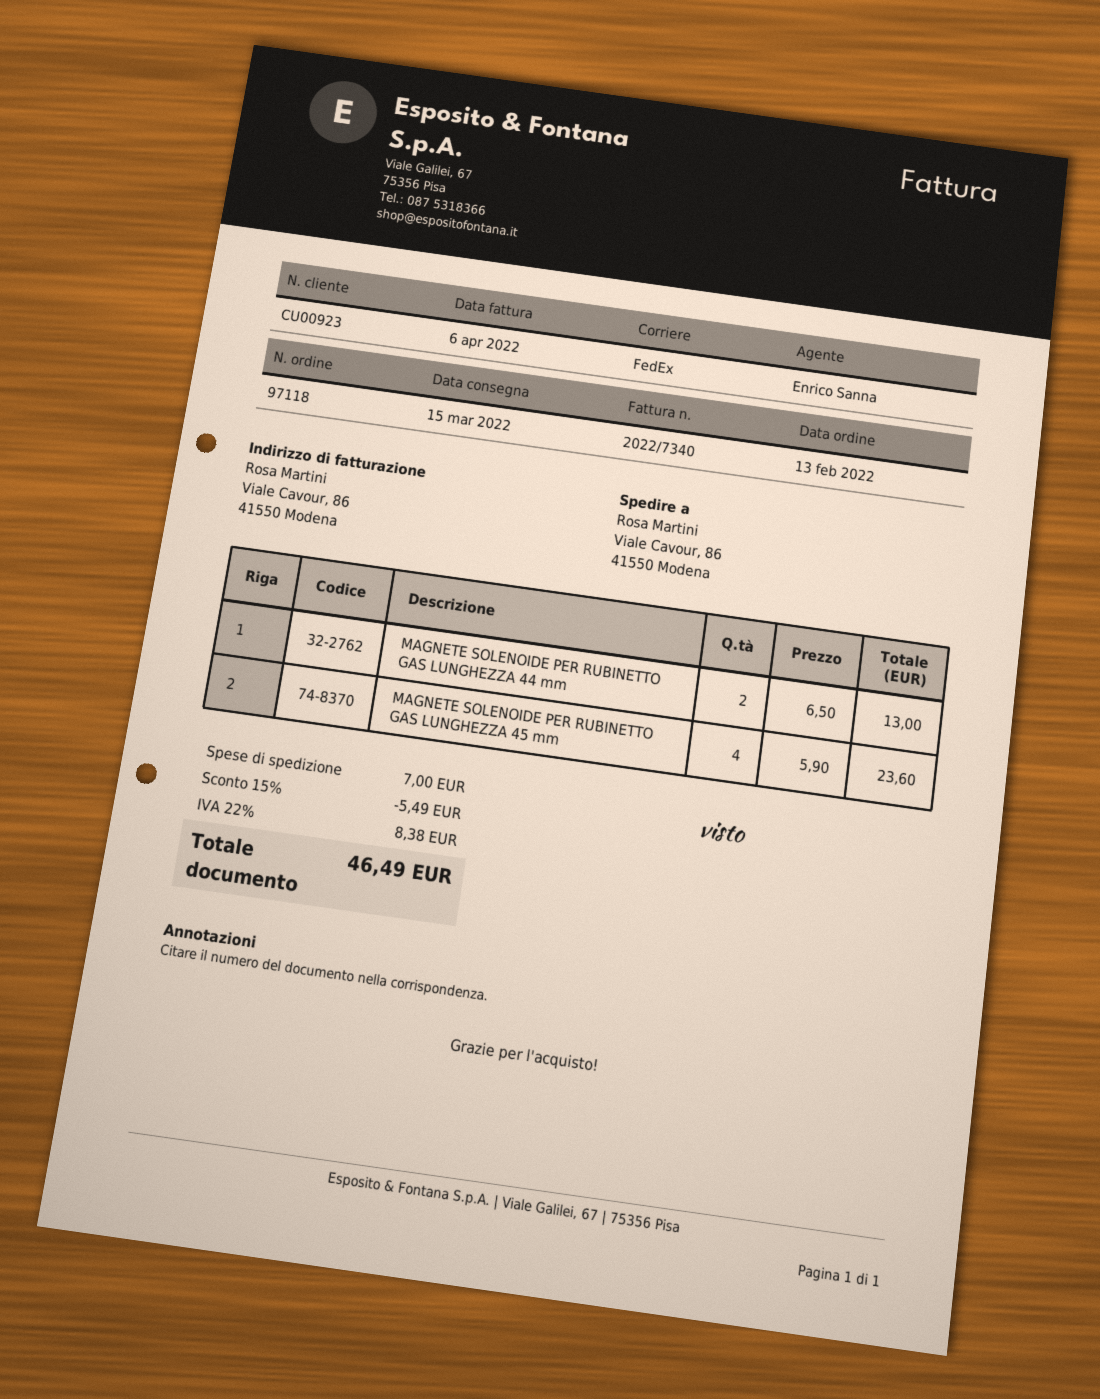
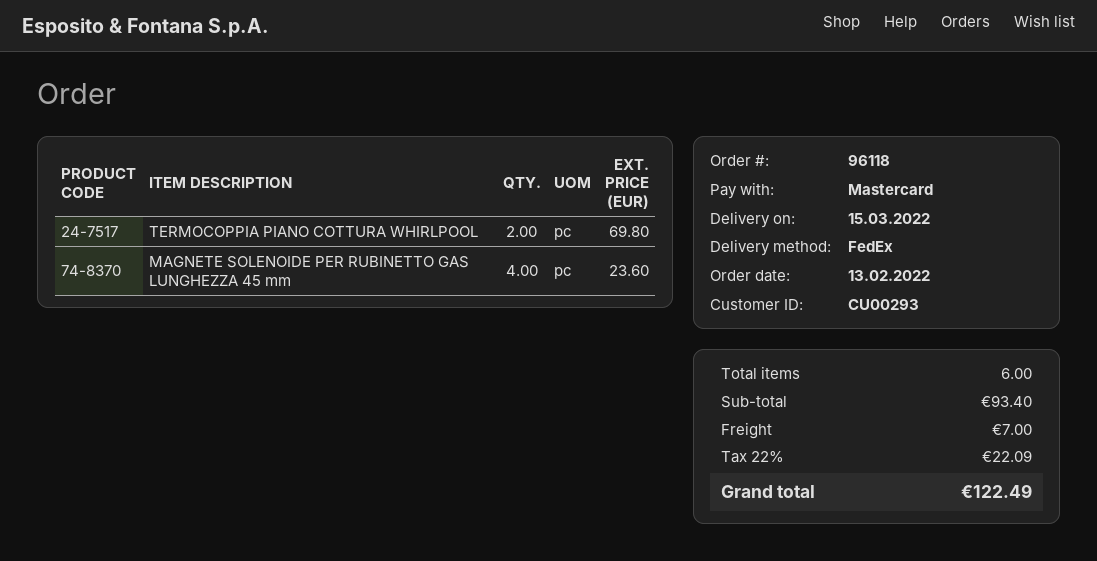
order number: 97118 -> 96118
customer number: CU00923 -> CU00293
MAGNETE SOLENOIDE PER RUBINETTO GAS LUNGHEZZA 44 mm: 2 for 13.00 -> none
TERMOCOPPIA PIANO COTTURA WHIRLPOOL: none -> 2 for 69.80
discount: 15% = 5.49 -> none
tax: 22% = 8.38 -> 22% = 22.09
total: 46.49 -> 122.49

